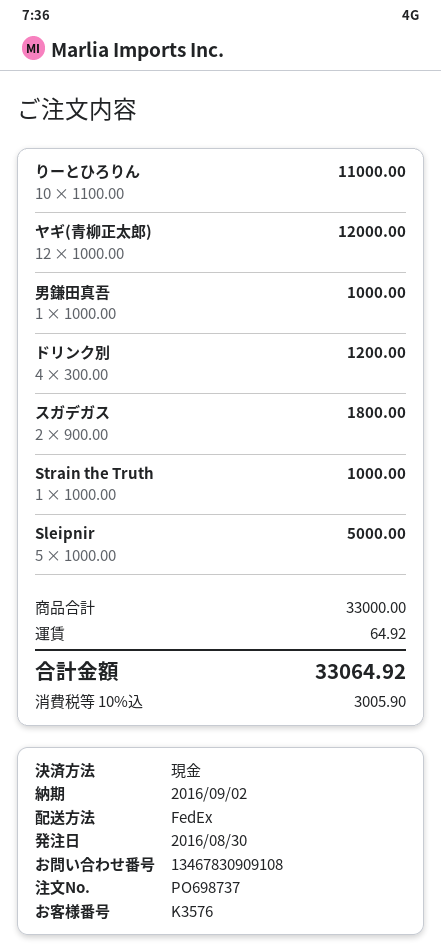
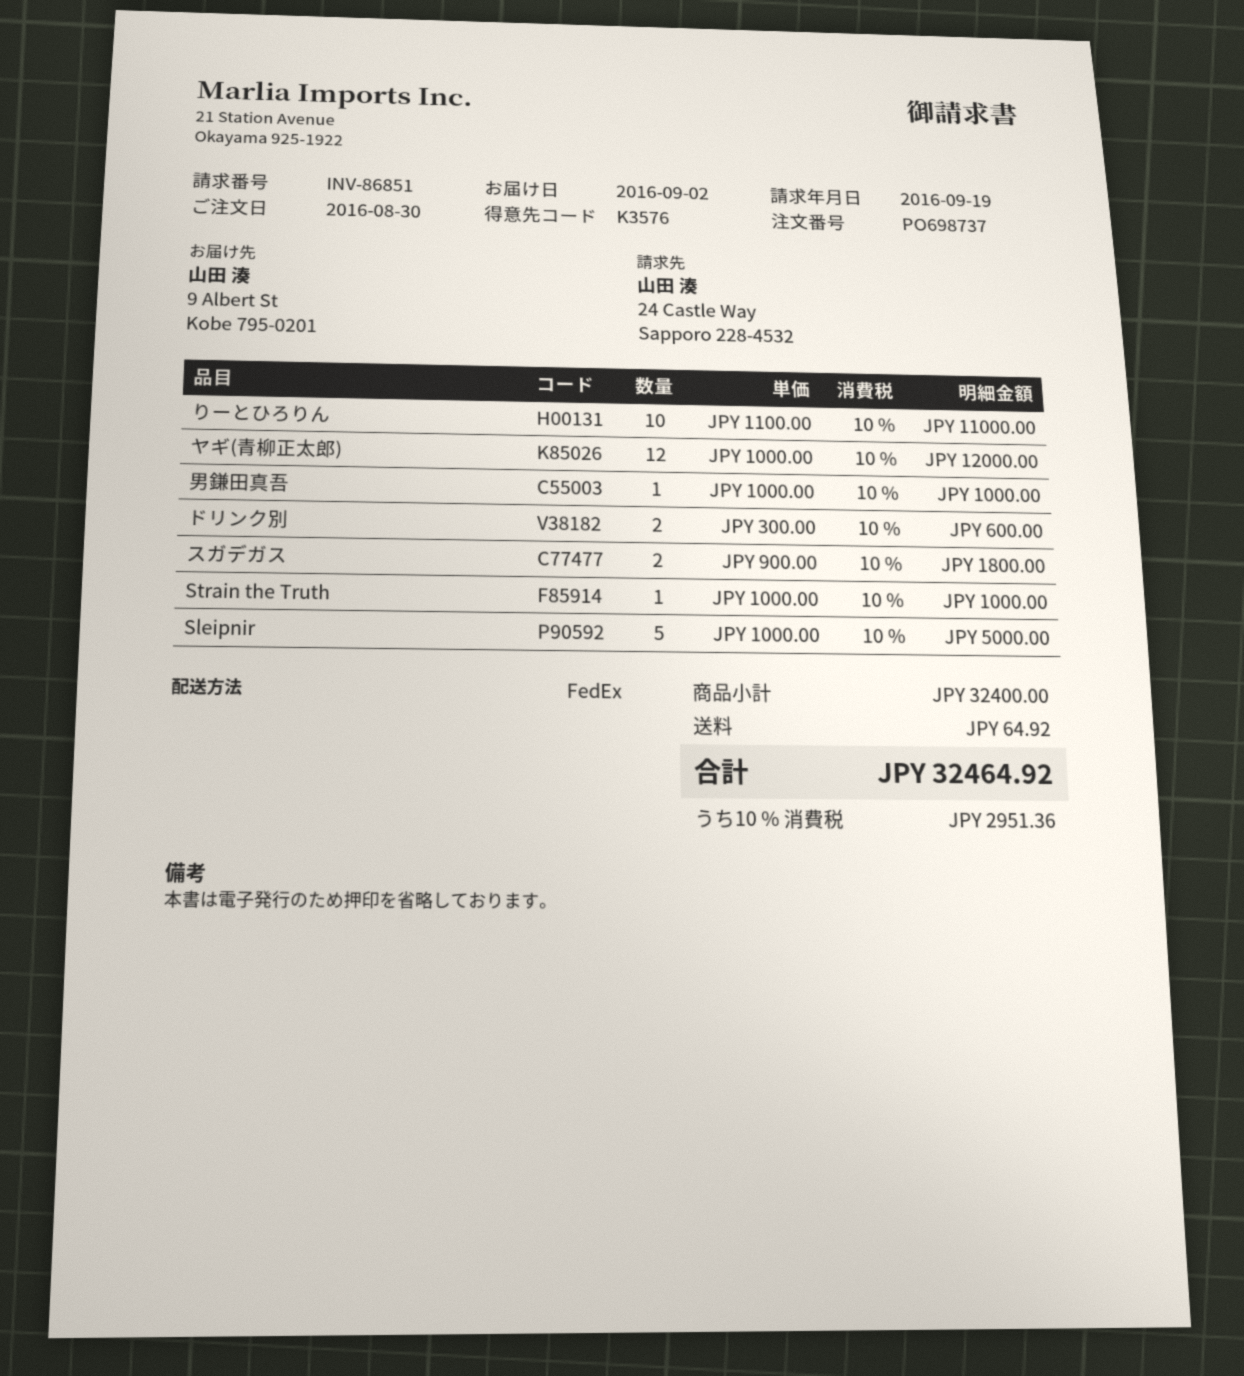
ドリンク別: 4 x 300.00 = 1200.00 -> 2 x 300.00 = 600.00
subtotal: 33000.00 -> 32400.00
tax: 10% = 3005.90 -> 10% = 2951.36
total: 33064.92 -> 32464.92

